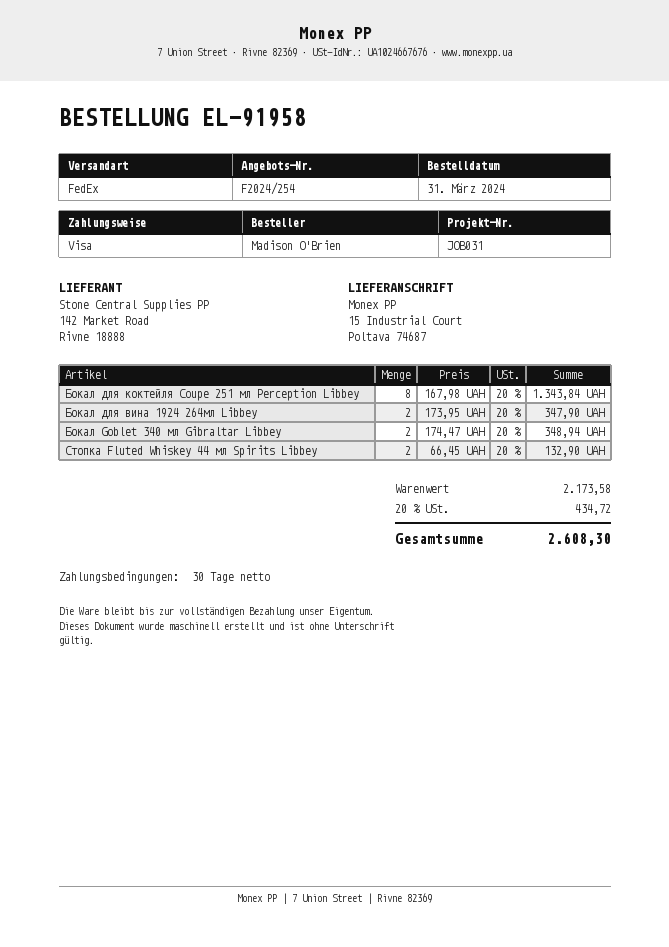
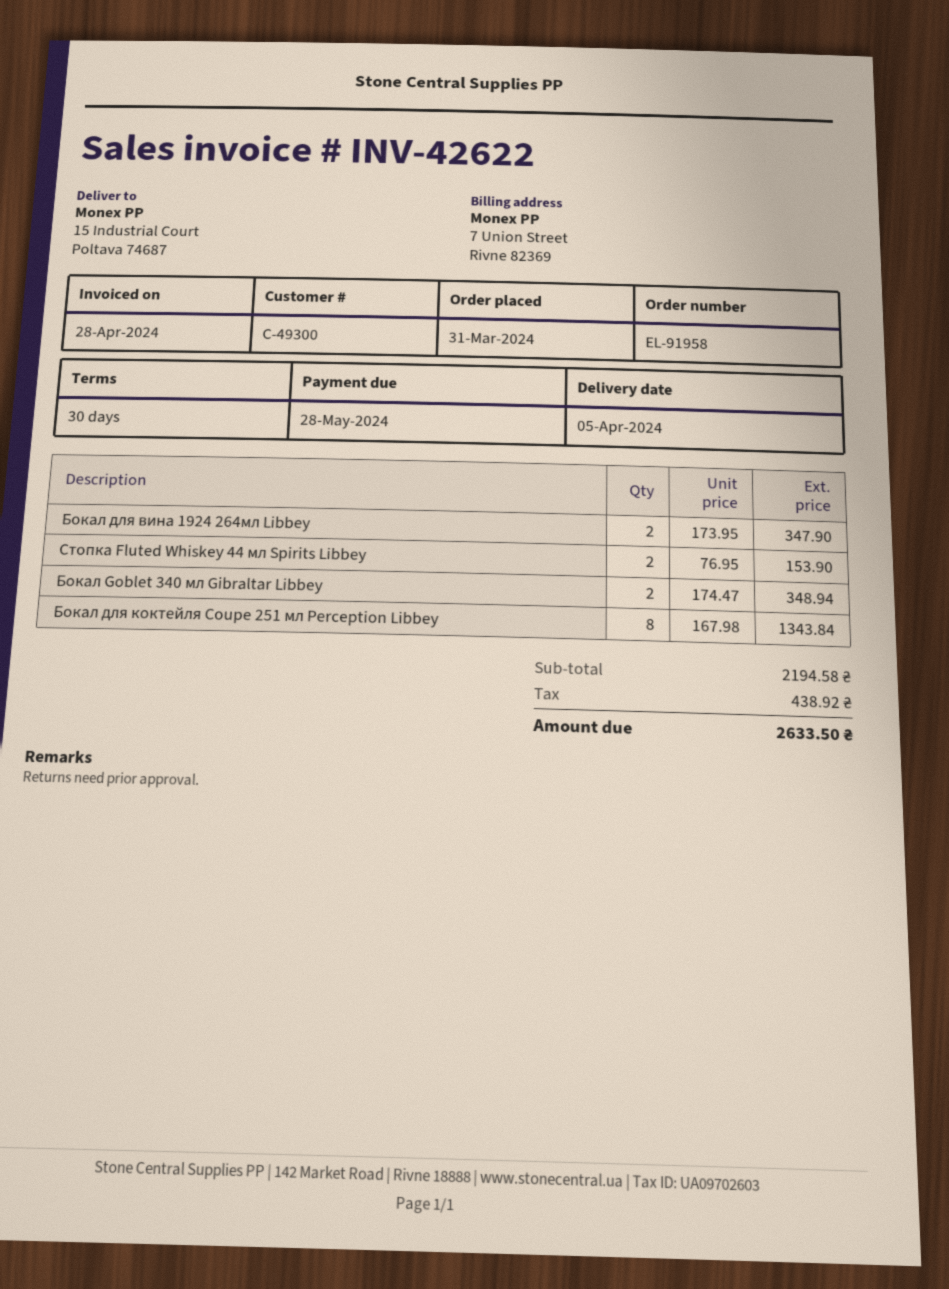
Стопка Fluted Whiskey 44 мл Spirits Libbey: 2 x 66.45 = 132.90 -> 2 x 76.95 = 153.90
subtotal: 2173.58 -> 2194.58
tax: 434.72 -> 438.92
total: 2608.30 -> 2633.50

